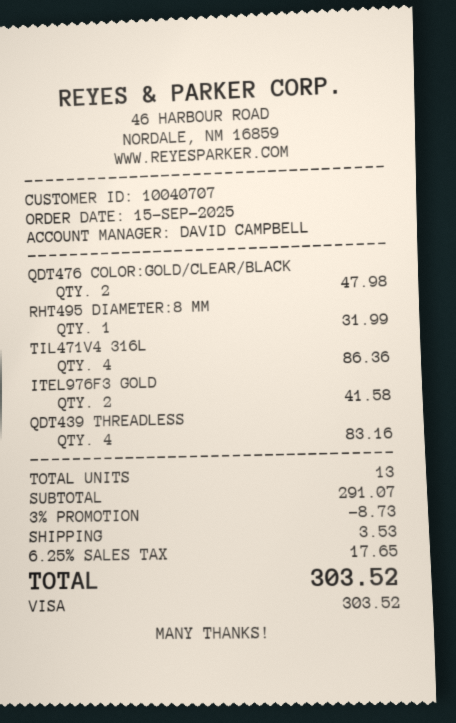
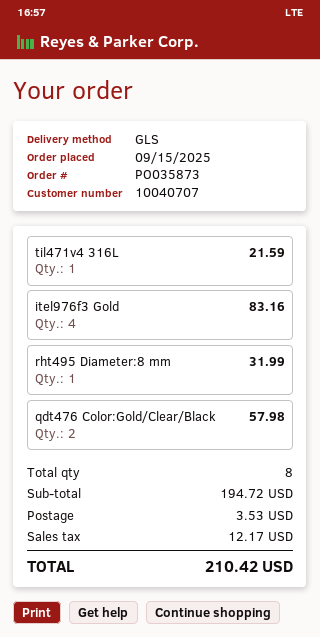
QDT476 COLOR:GOLD/CLEAR/BLACK: 2 for 47.98 -> 2 for 57.98
TIL471V4 316L: 4 for 86.36 -> 1 for 21.59
ITEL976F3 GOLD: 2 for 41.58 -> 4 for 83.16
QDT439 THREADLESS: 4 for 83.16 -> none
total quantity: 13 -> 8
subtotal: 291.07 -> 194.72
discount: 3% = 8.73 -> none
tax: 17.65 -> 12.17
total: 303.52 -> 210.42

